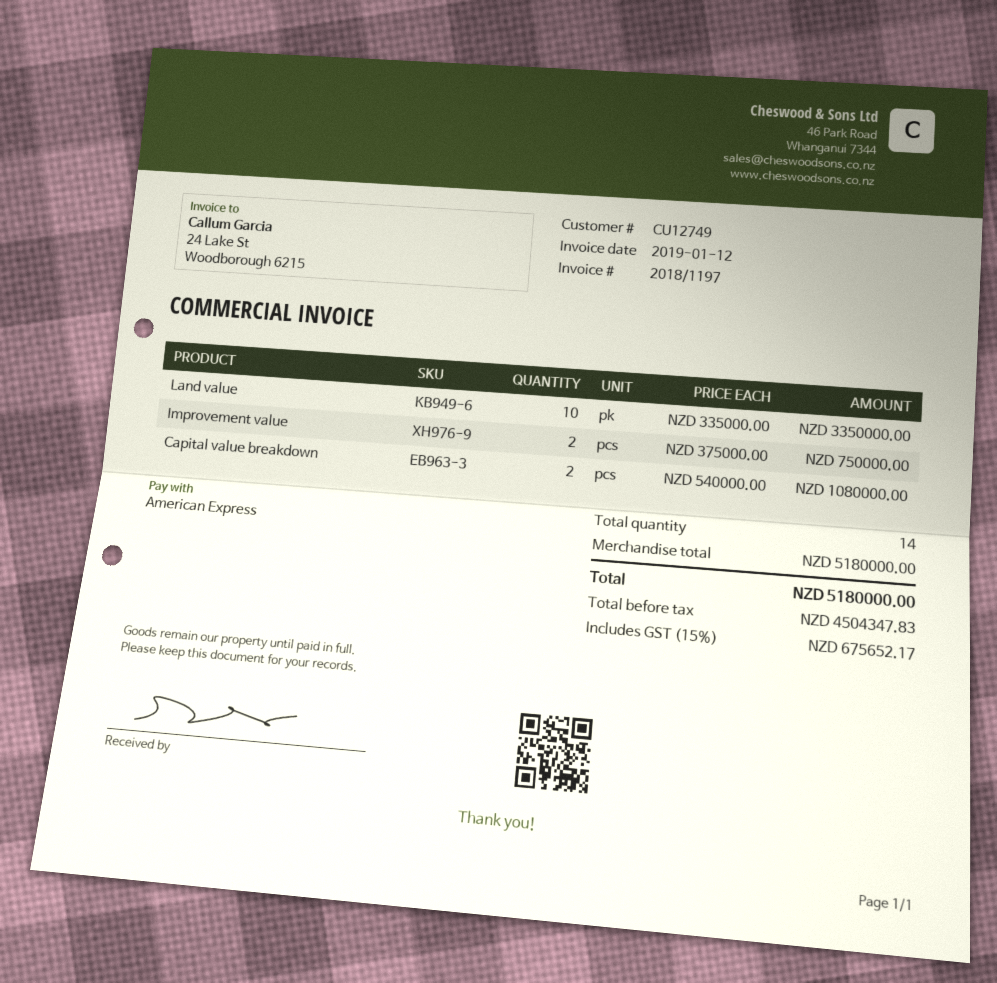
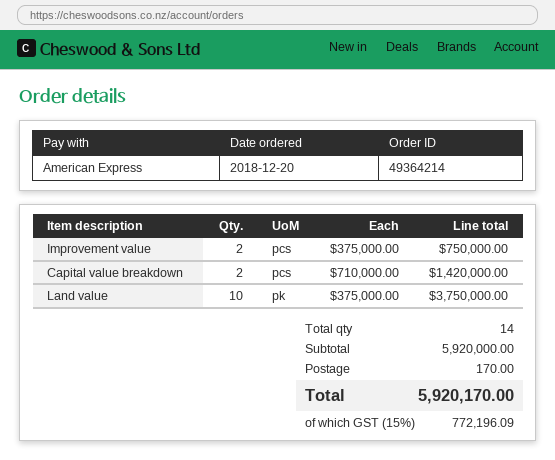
Land value: 10 x 335000.00 = 3350000.00 -> 10 x 375000.00 = 3750000.00
Capital value breakdown: 2 x 540000.00 = 1080000.00 -> 2 x 710000.00 = 1420000.00
subtotal: 5180000.00 -> 5920000.00
shipping: none -> 170.00
tax: 15% = 675652.17 -> 15% = 772196.09
total: 5180000.00 -> 5920170.00

